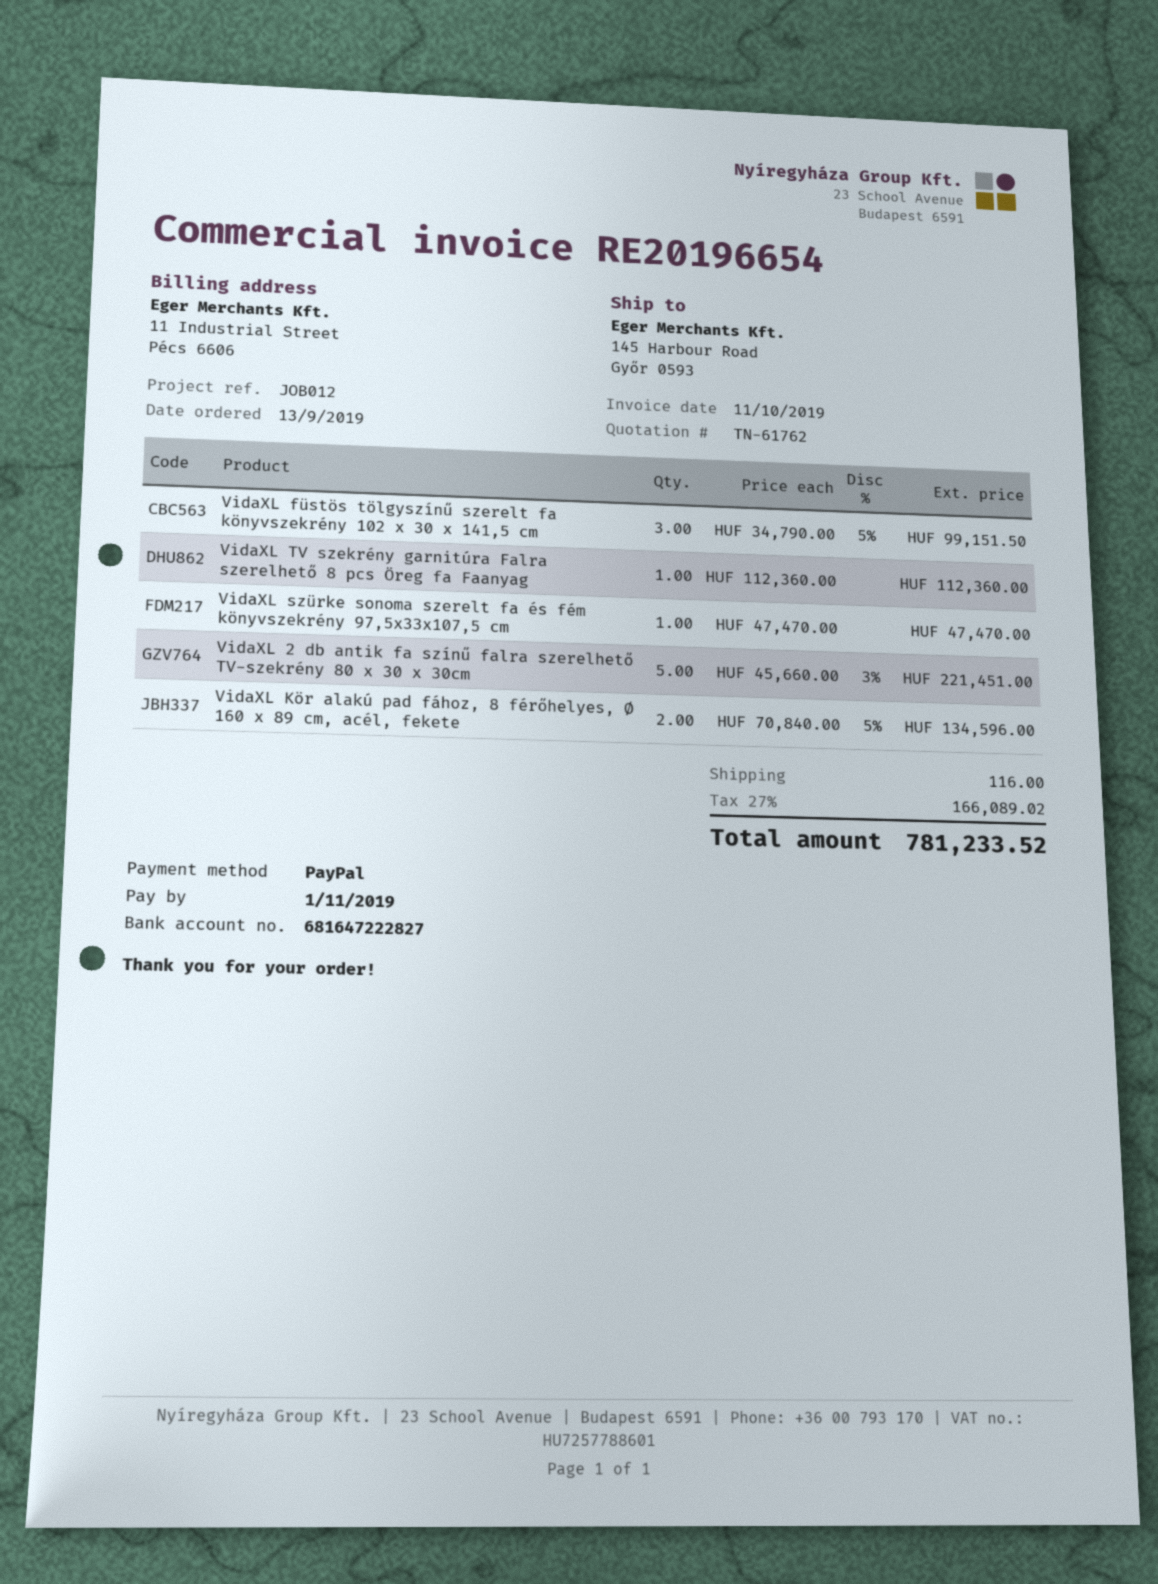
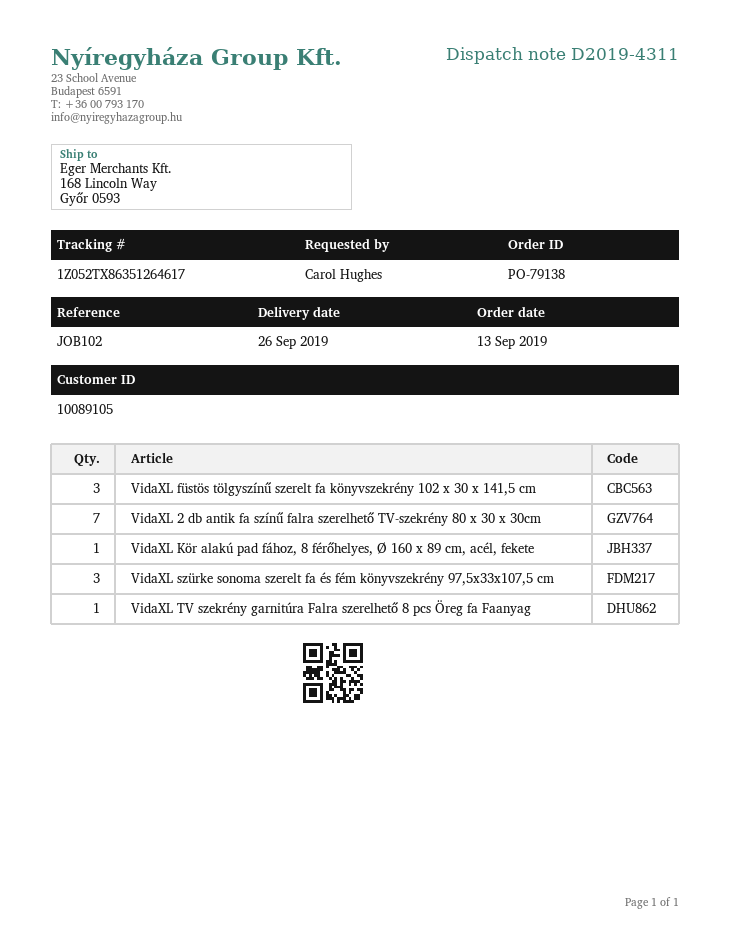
reference: JOB012 -> JOB102
ship to: 145 Harbour Road, Győr 0593 -> 168 Lincoln Way, Győr 0593
VidaXL szürke sonoma szerelt fa és fém könyvszekrény 97,5x33x107,5 cm: 1 -> 3
VidaXL 2 db antik fa színű falra szerelhető TV-szekrény 80 x 30 x 30cm: 5 -> 7
VidaXL Kör alakú pad fához, 8 férőhelyes, Ø 160 x 89 cm, acél, fekete: 2 -> 1

